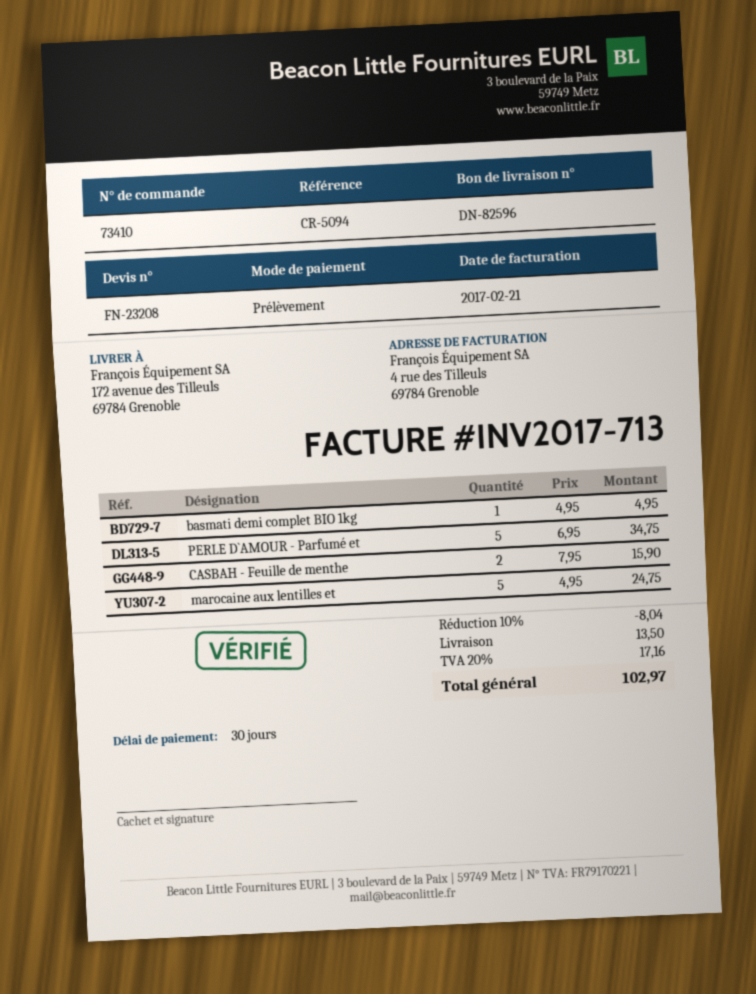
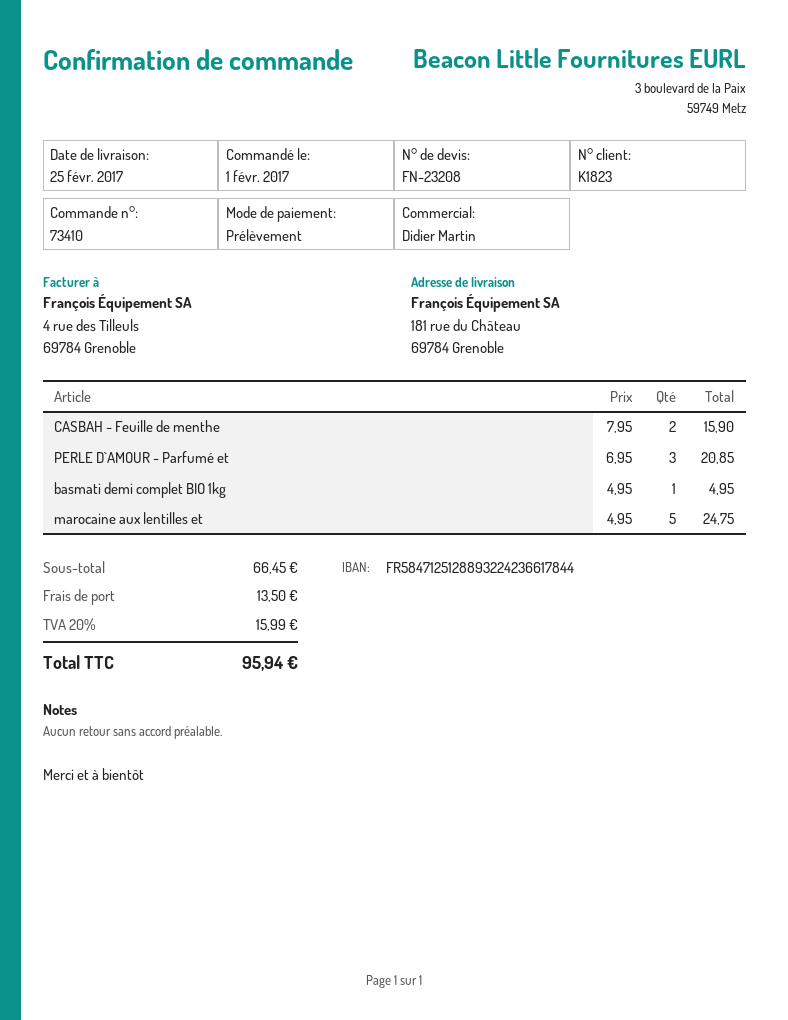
ship to: 172 avenue des Tilleuls, 69784 Grenoble -> 181 rue du Château, 69784 Grenoble
PERLE D`AMOUR - Parfumé et: 5 x 6.95 = 34.75 -> 3 x 6.95 = 20.85
discount: 10% = 8.04 -> none
tax: 20% = 17.16 -> 20% = 15.99
total: 102.97 -> 95.94

